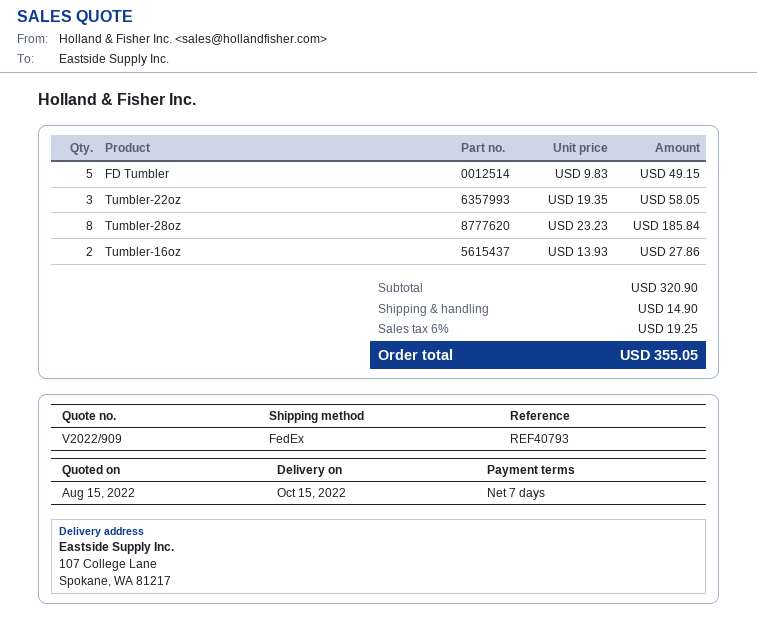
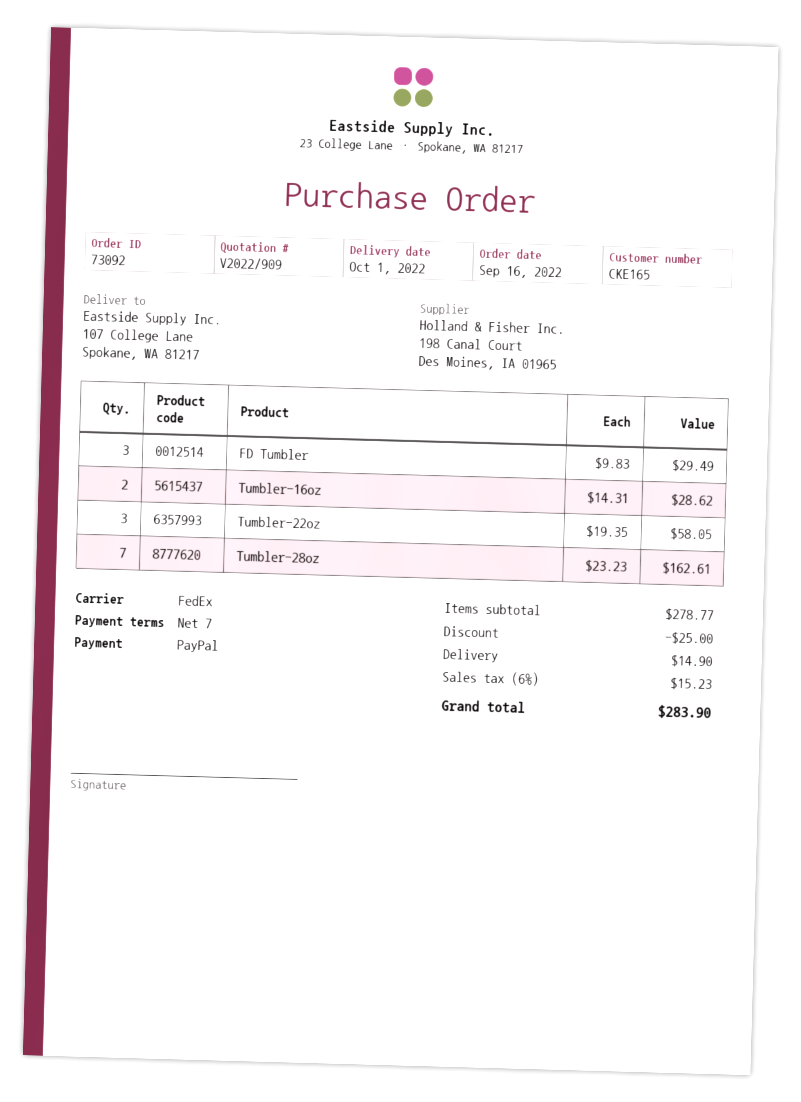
delivery date: 2022-10-15 -> 2022-10-01
FD Tumbler: 5 x 9.83 = 49.15 -> 3 x 9.83 = 29.49
Tumbler-28oz: 8 x 23.23 = 185.84 -> 7 x 23.23 = 162.61
Tumbler-16oz: 2 x 13.93 = 27.86 -> 2 x 14.31 = 28.62
subtotal: 320.90 -> 278.77
discount: none -> 25.00
tax: 6% = 19.25 -> 6% = 15.23
total: 355.05 -> 283.90

